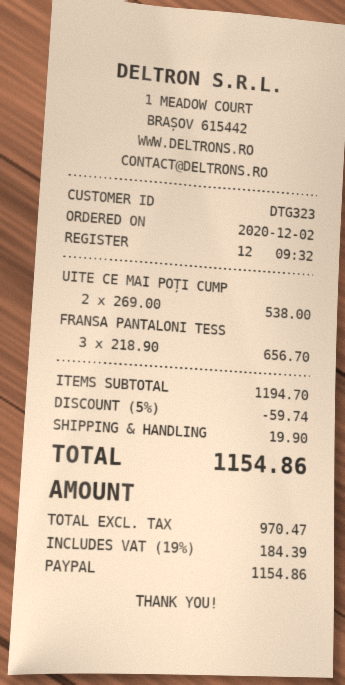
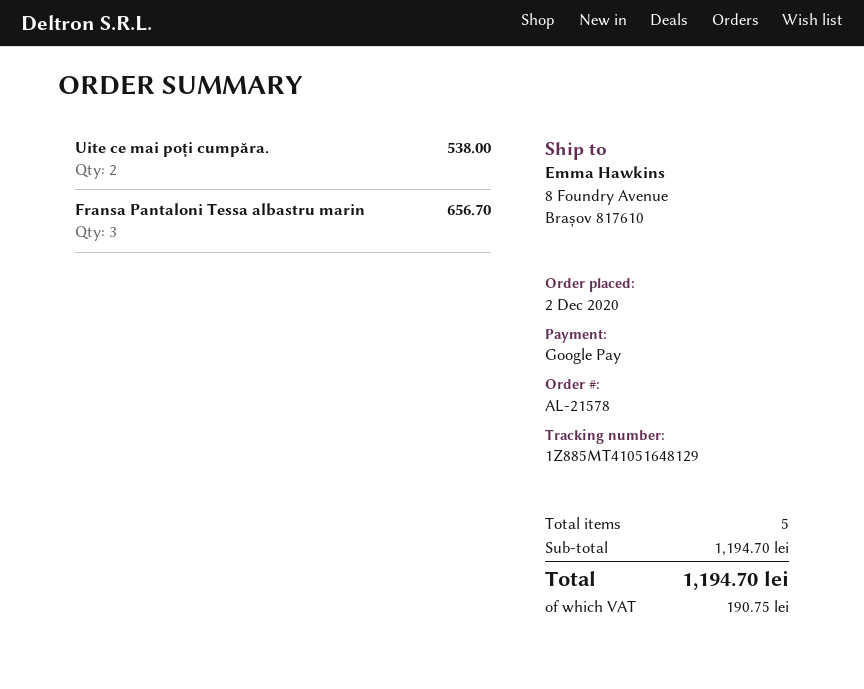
payment method: PayPal -> Google Pay
discount: 5% = 59.74 -> none
shipping: 19.90 -> none
tax: 184.39 -> 190.75
total: 1154.86 -> 1194.70

